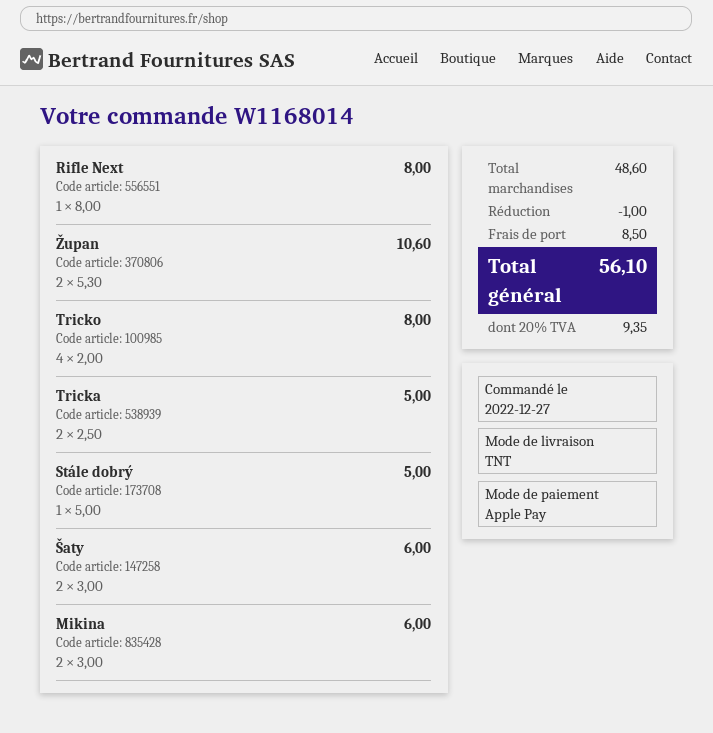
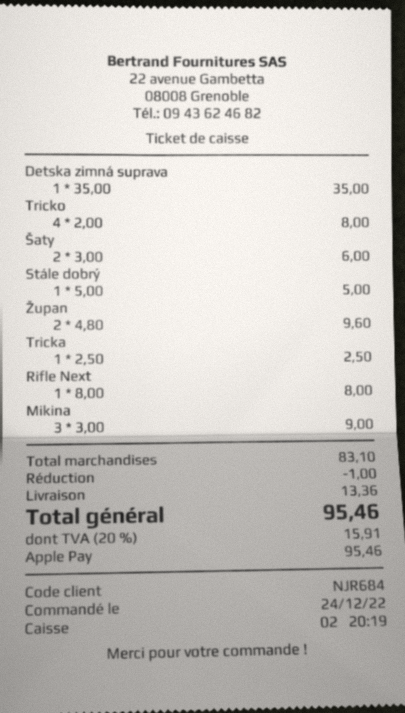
order date: 2022-12-27 -> 2022-12-24
Župan: 2 x 5.30 = 10.60 -> 2 x 4.80 = 9.60
Tricka: 2 x 2.50 = 5.00 -> 1 x 2.50 = 2.50
Mikina: 2 x 3.00 = 6.00 -> 3 x 3.00 = 9.00
Detska zimná suprava: none -> 1 x 35.00 = 35.00
subtotal: 48.60 -> 83.10
shipping: 8.50 -> 13.36
tax: 20% = 9.35 -> 20% = 15.91
total: 56.10 -> 95.46

